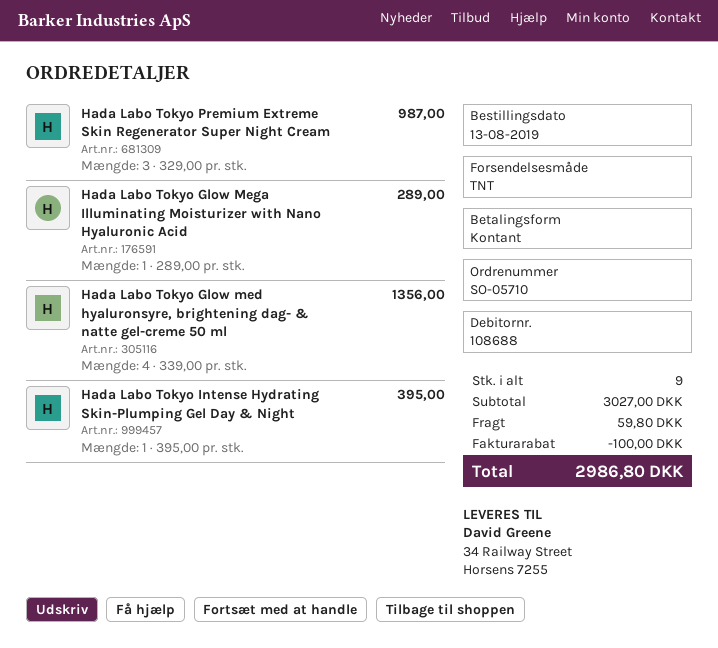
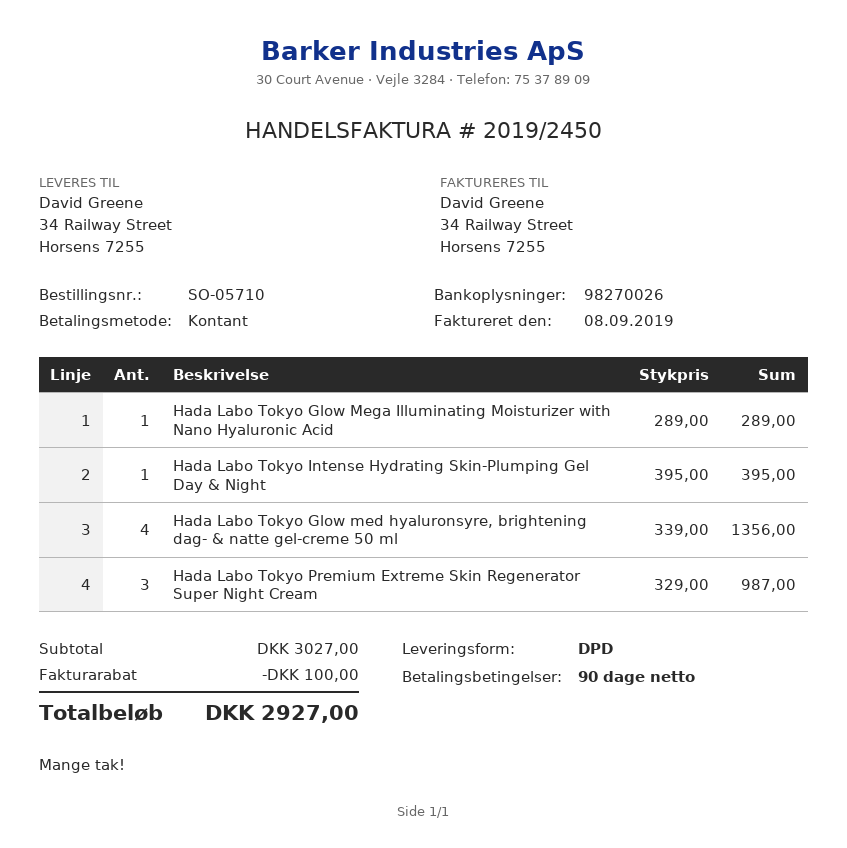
shipping method: TNT -> DPD
shipping: 59.80 -> none
total: 2986.80 -> 2927.00

